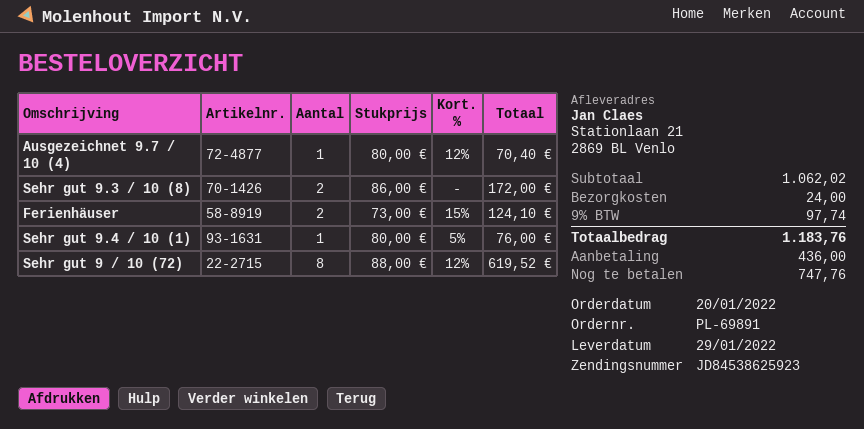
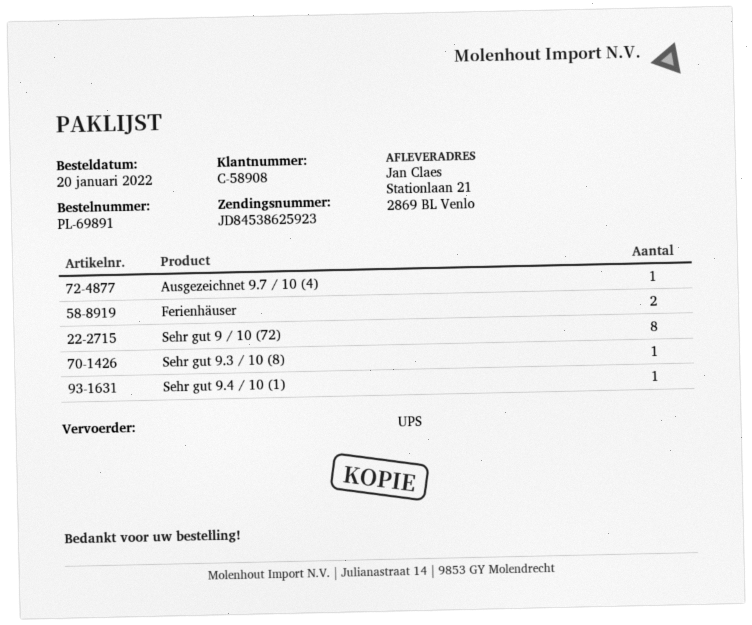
Sehr gut 9.3 / 10 (8): 2 -> 1

